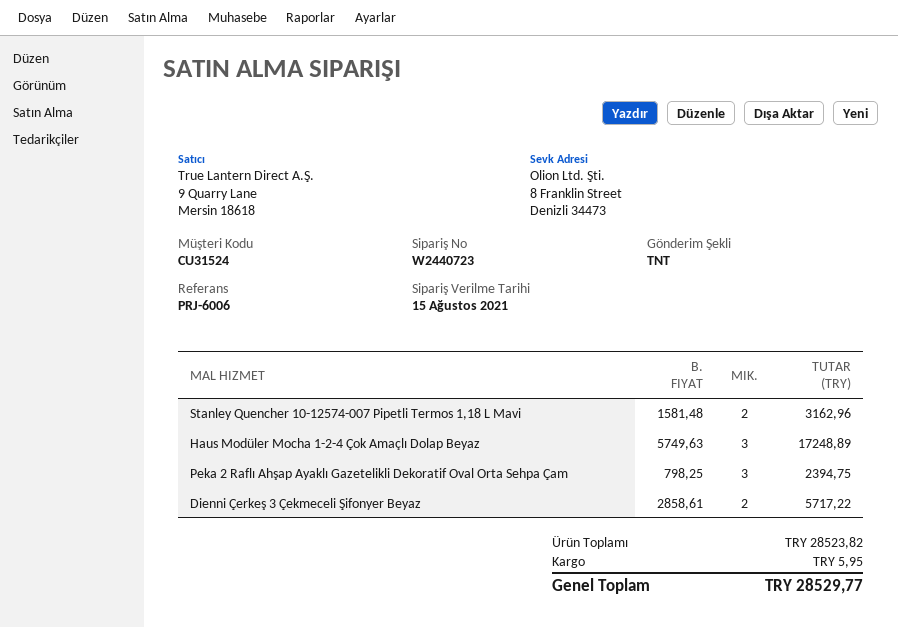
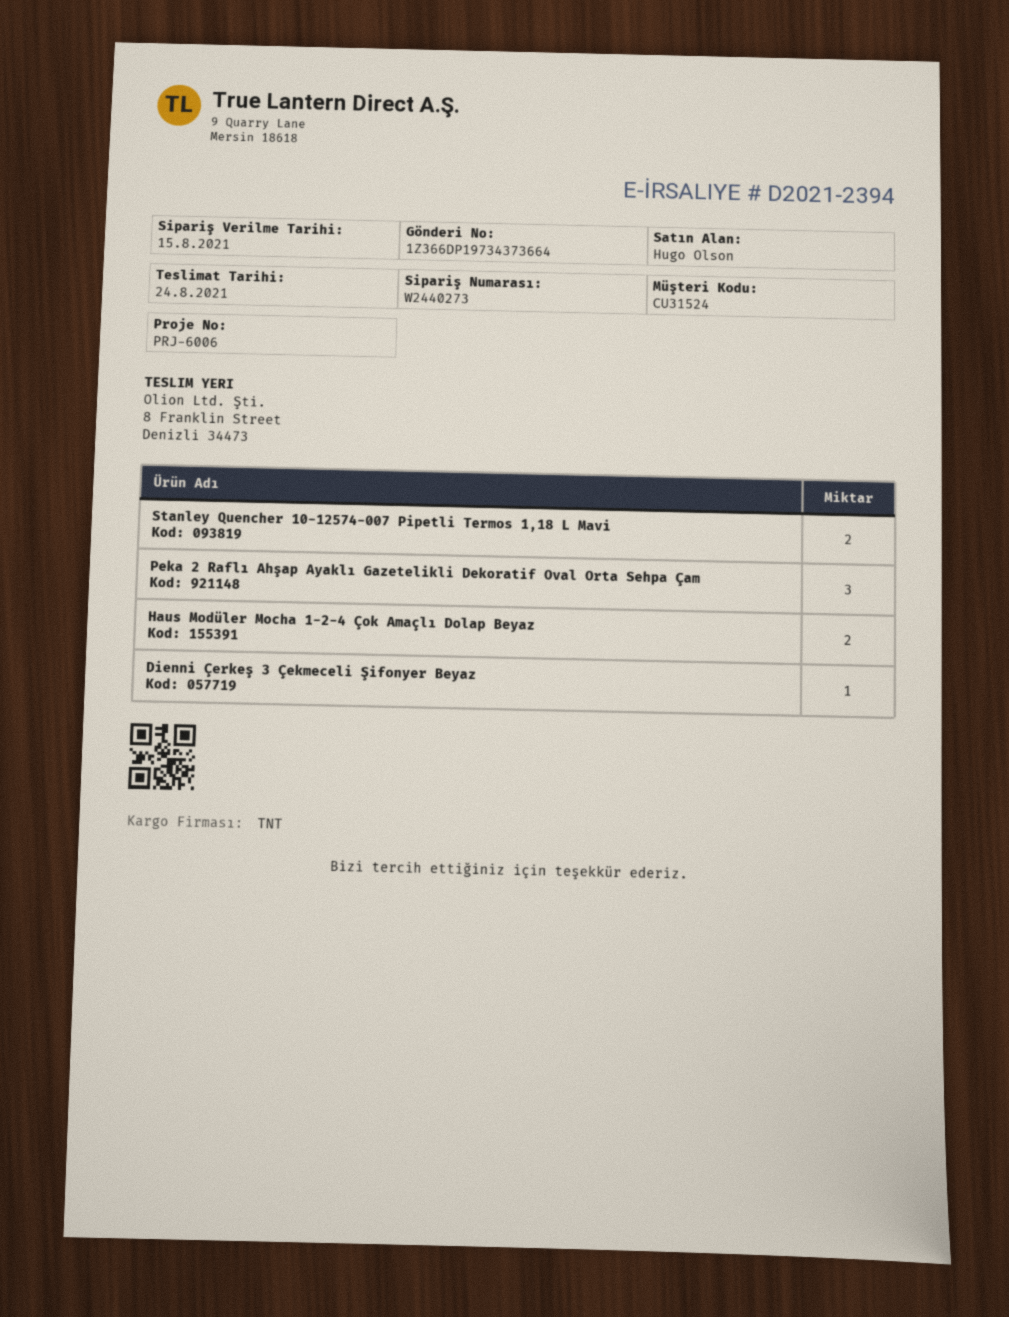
order number: W2440723 -> W2440273
Haus Modüler Mocha 1-2-4 Çok Amaçlı Dolap Beyaz: 3 -> 2
Dienni Çerkeş 3 Çekmeceli Şifonyer Beyaz: 2 -> 1

